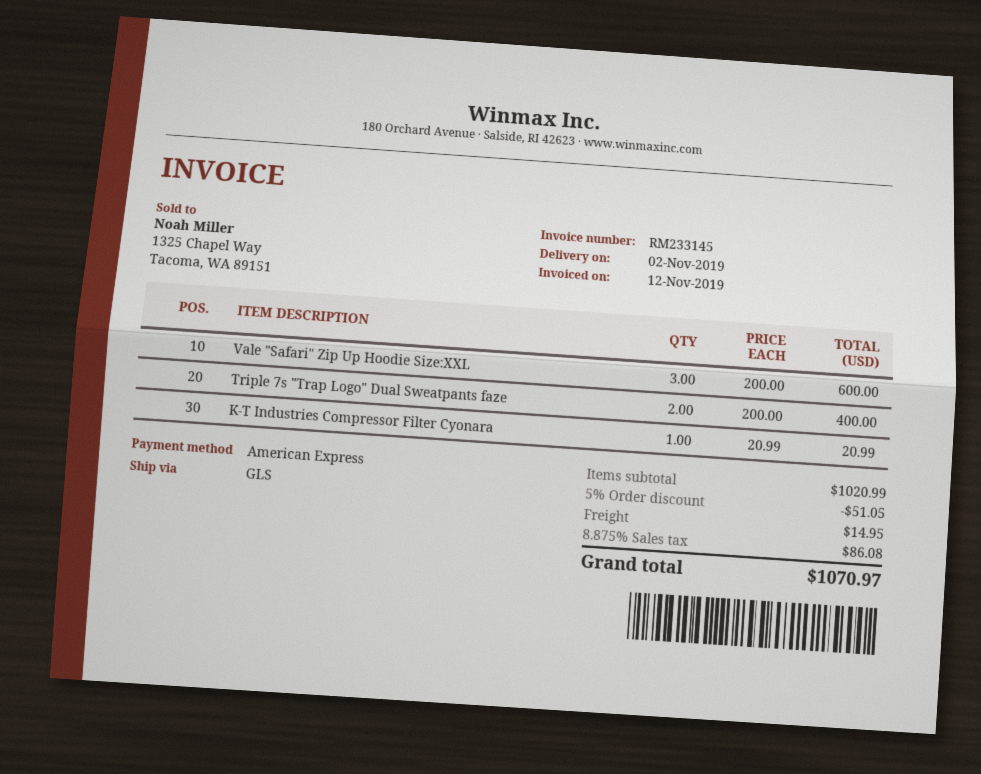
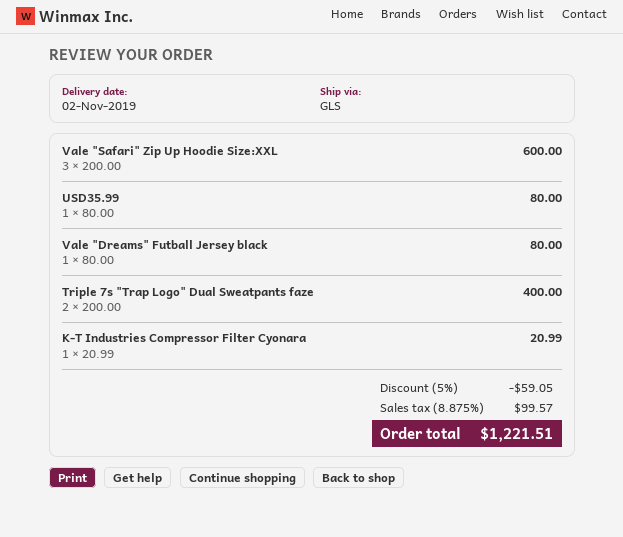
USD35.99: none -> 1 x 80.00 = 80.00
Vale "Dreams" Futball Jersey black: none -> 1 x 80.00 = 80.00
discount: 5% = 51.05 -> 5% = 59.05
shipping: 14.95 -> none
tax: 8.875% = 86.08 -> 8.875% = 99.57
total: 1070.97 -> 1221.51

